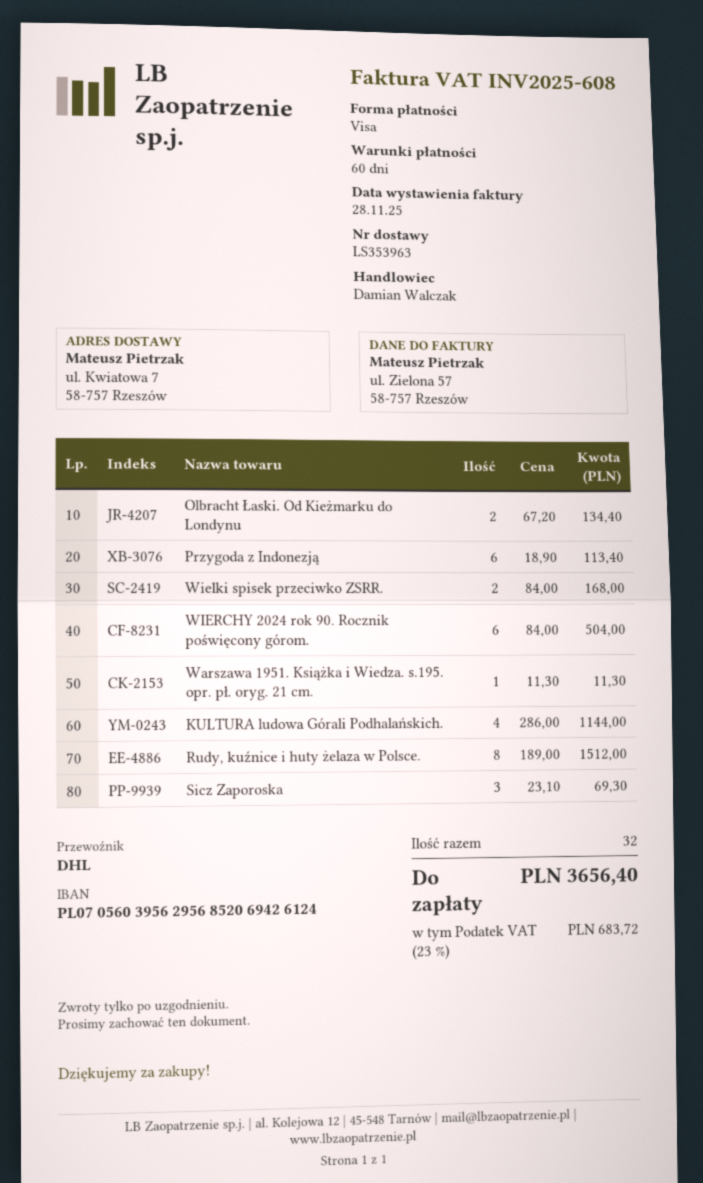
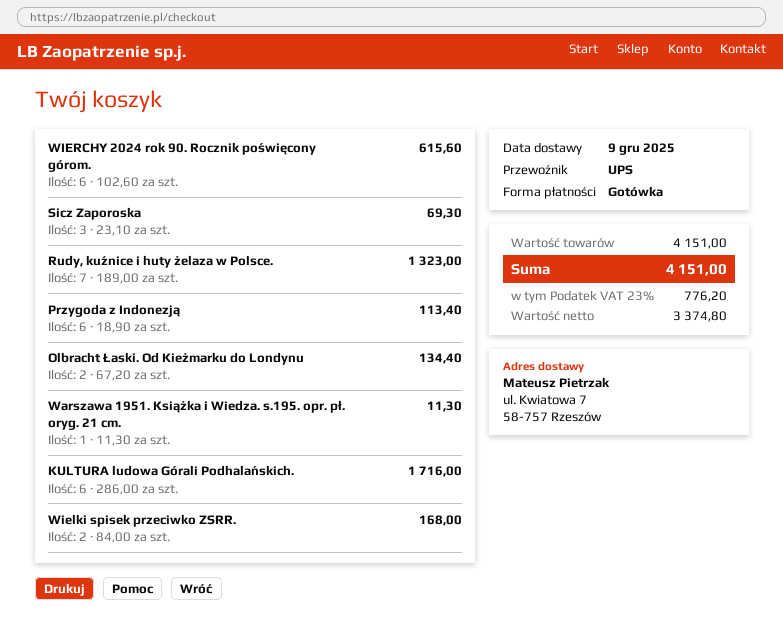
payment method: Visa -> cash
shipping method: DHL -> UPS
WIERCHY 2024 rok 90. Rocznik poświęcony górom.: 6 x 84.00 = 504.00 -> 6 x 102.60 = 615.60
KULTURA ludowa Górali Podhalańskich.: 4 x 286.00 = 1144.00 -> 6 x 286.00 = 1716.00
Rudy, kuźnice i huty żelaza w Polsce.: 8 x 189.00 = 1512.00 -> 7 x 189.00 = 1323.00
tax: 23% = 683.72 -> 23% = 776.20
total: 3656.40 -> 4151.00

